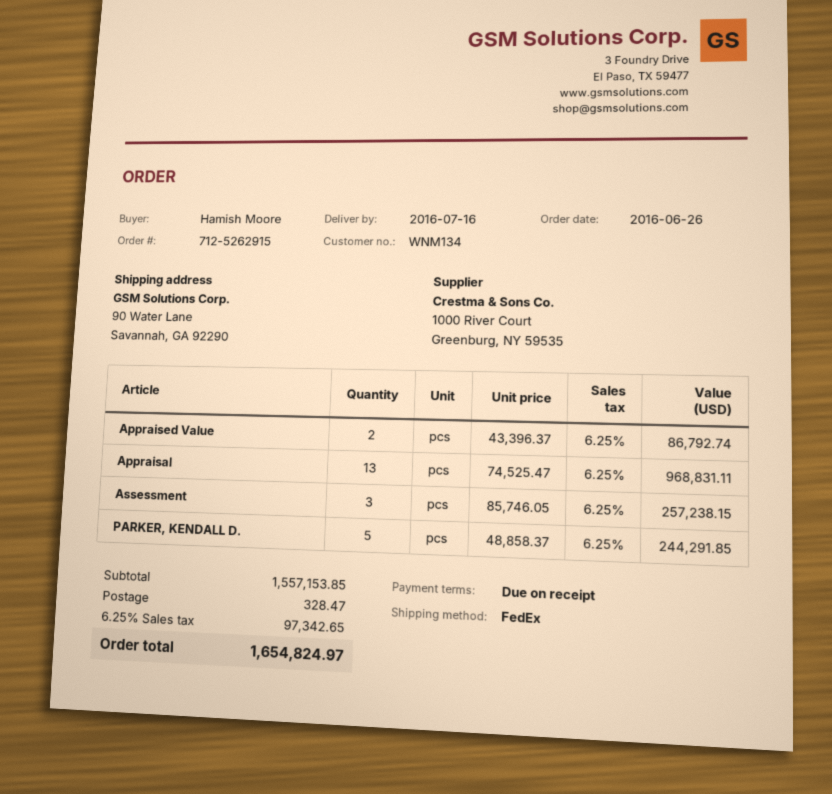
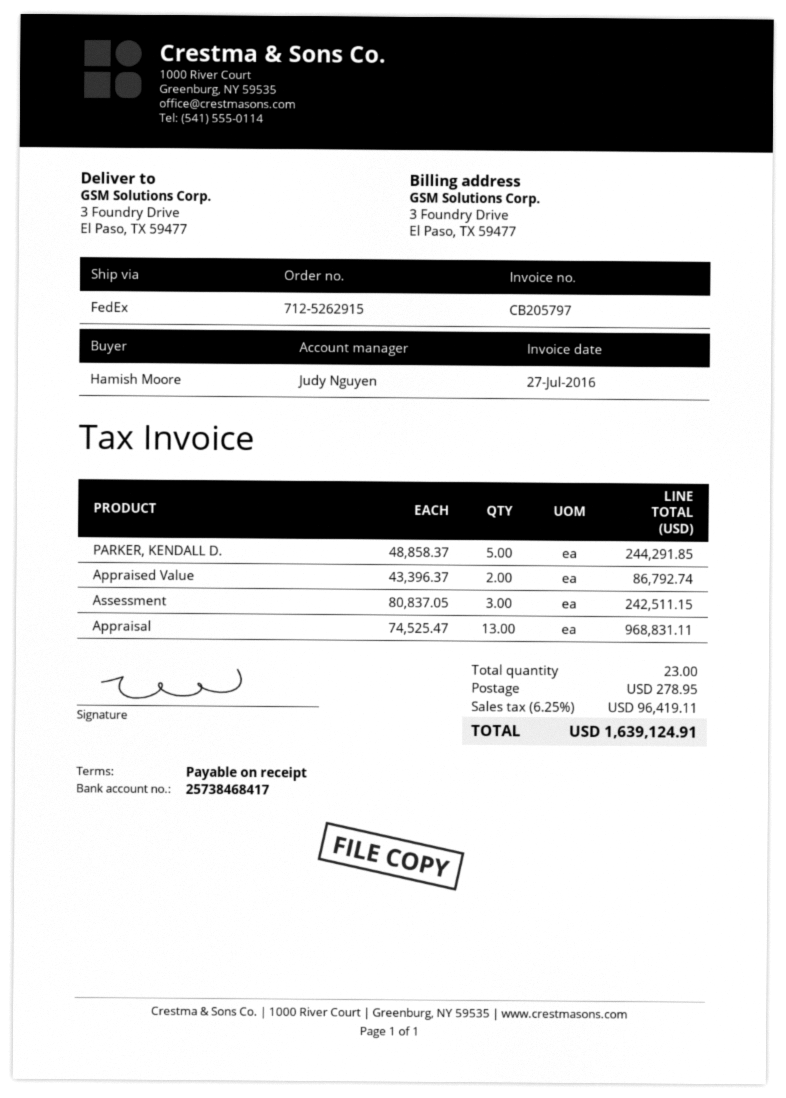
ship to: 90 Water Lane, Savannah, GA 92290 -> 3 Foundry Drive, El Paso, TX 59477
Assessment: 3 x 85746.05 = 257238.15 -> 3 x 80837.05 = 242511.15
shipping: 328.47 -> 278.95
tax: 6.25% = 97342.65 -> 6.25% = 96419.11
total: 1654824.97 -> 1639124.91

